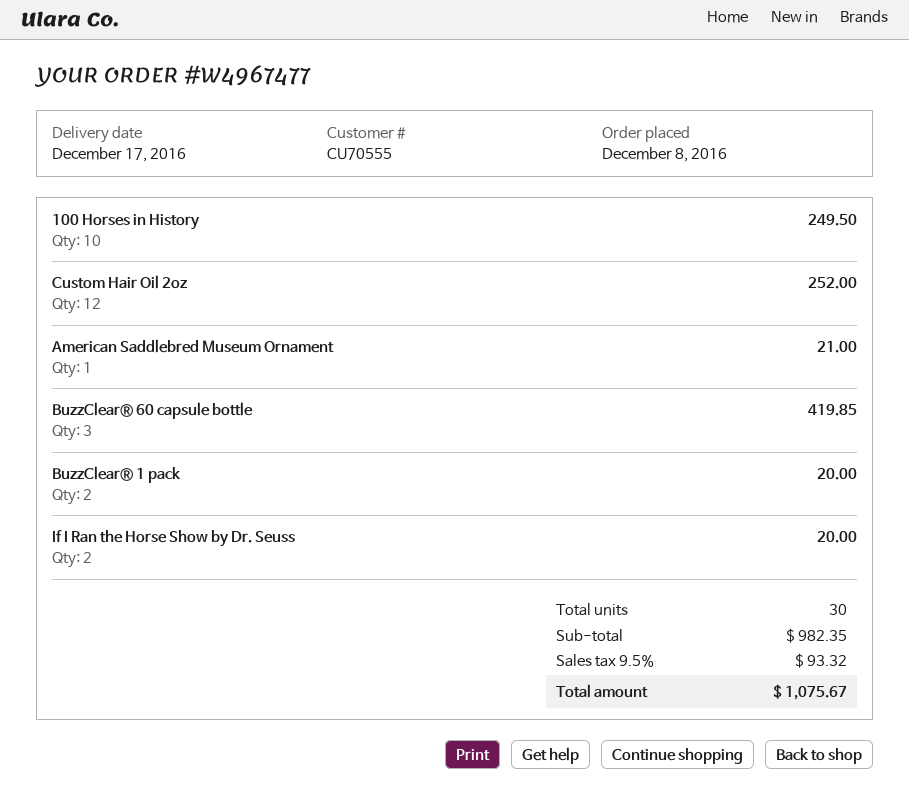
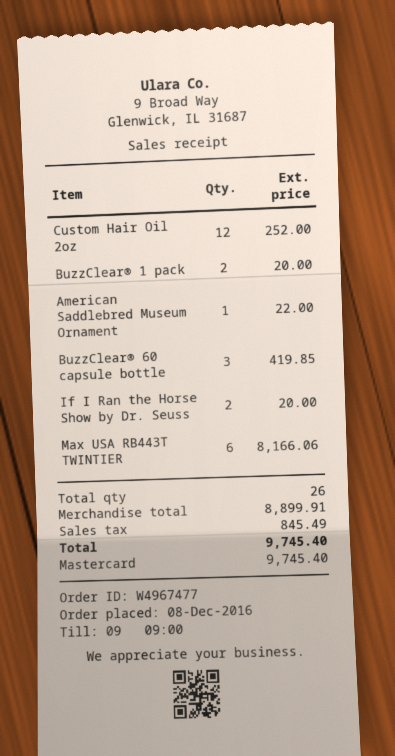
100 Horses in History: 10 for 249.50 -> none
American Saddlebred Museum Ornament: 1 for 21.00 -> 1 for 22.00
Max USA RB443T TWINTIER: none -> 6 for 8166.06
total quantity: 30 -> 26
subtotal: 982.35 -> 8899.91
tax: 93.32 -> 845.49
total: 1075.67 -> 9745.40

